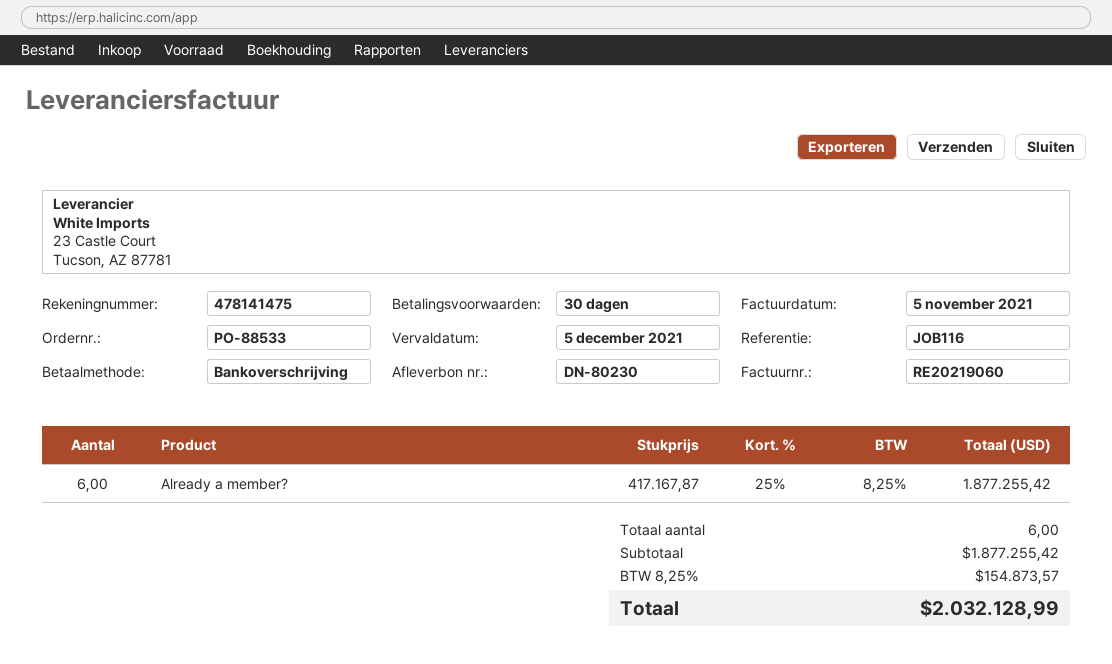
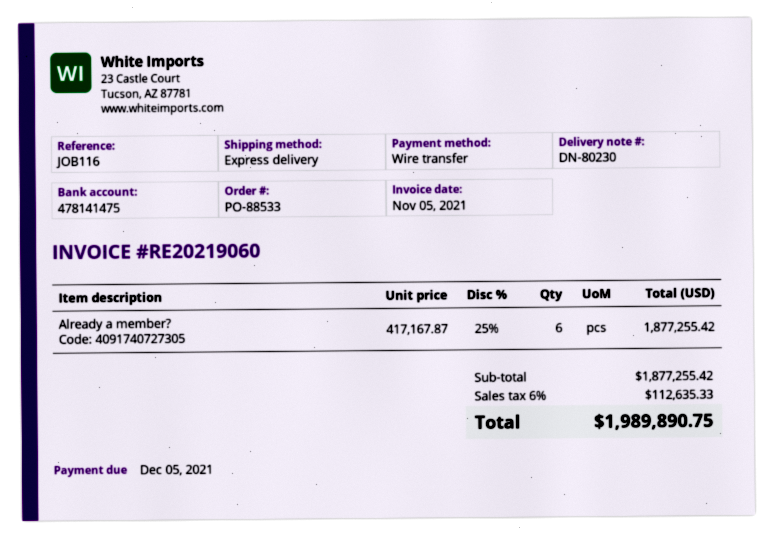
tax: 8.25% = 154873.57 -> 6% = 112635.33
total: 2032128.99 -> 1989890.75

